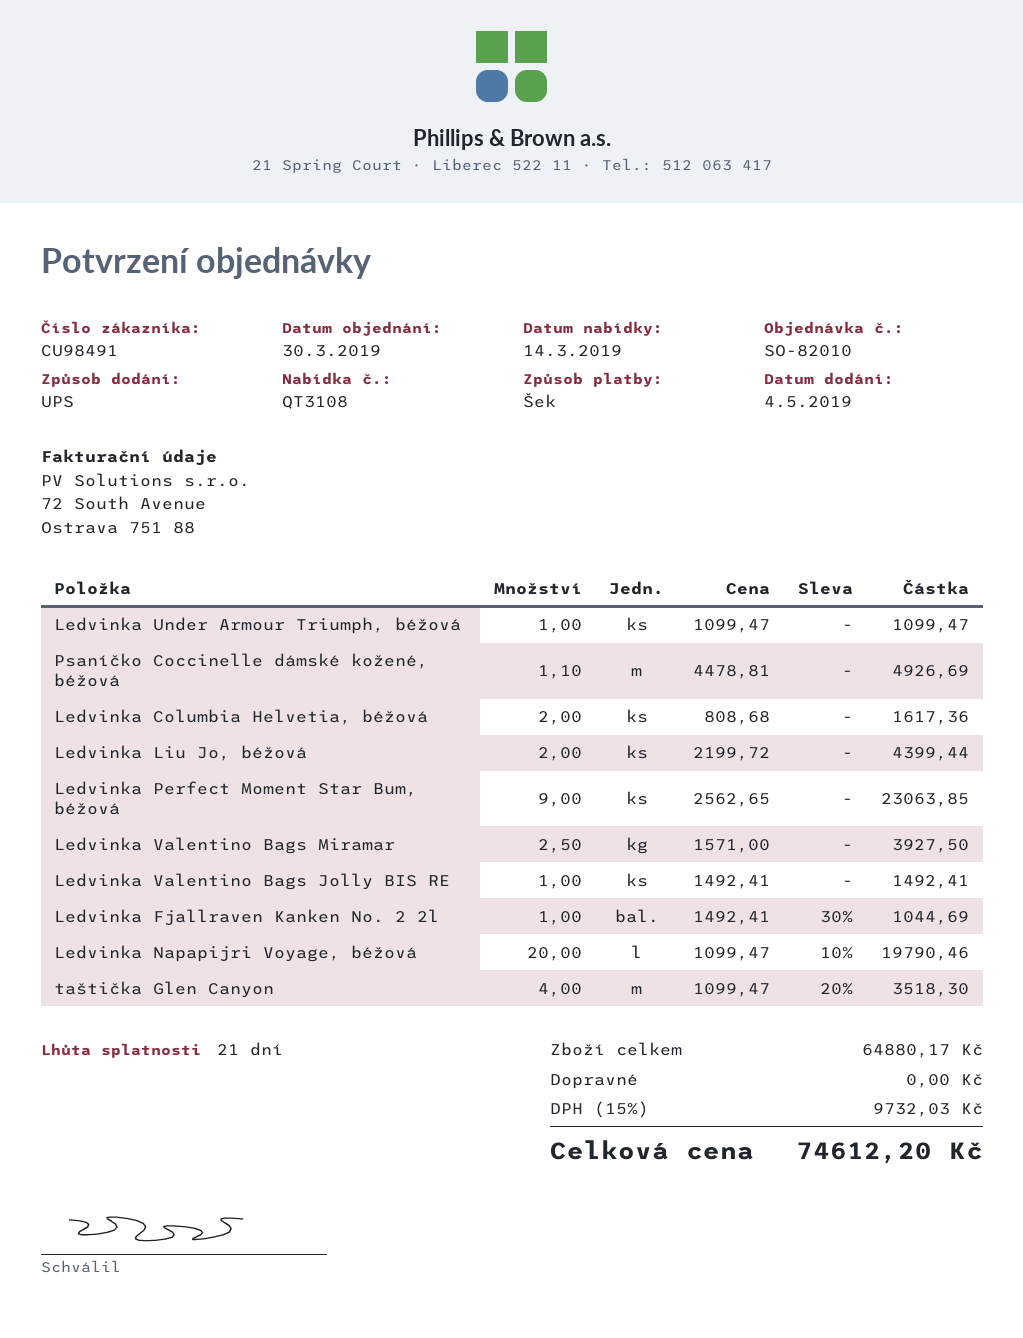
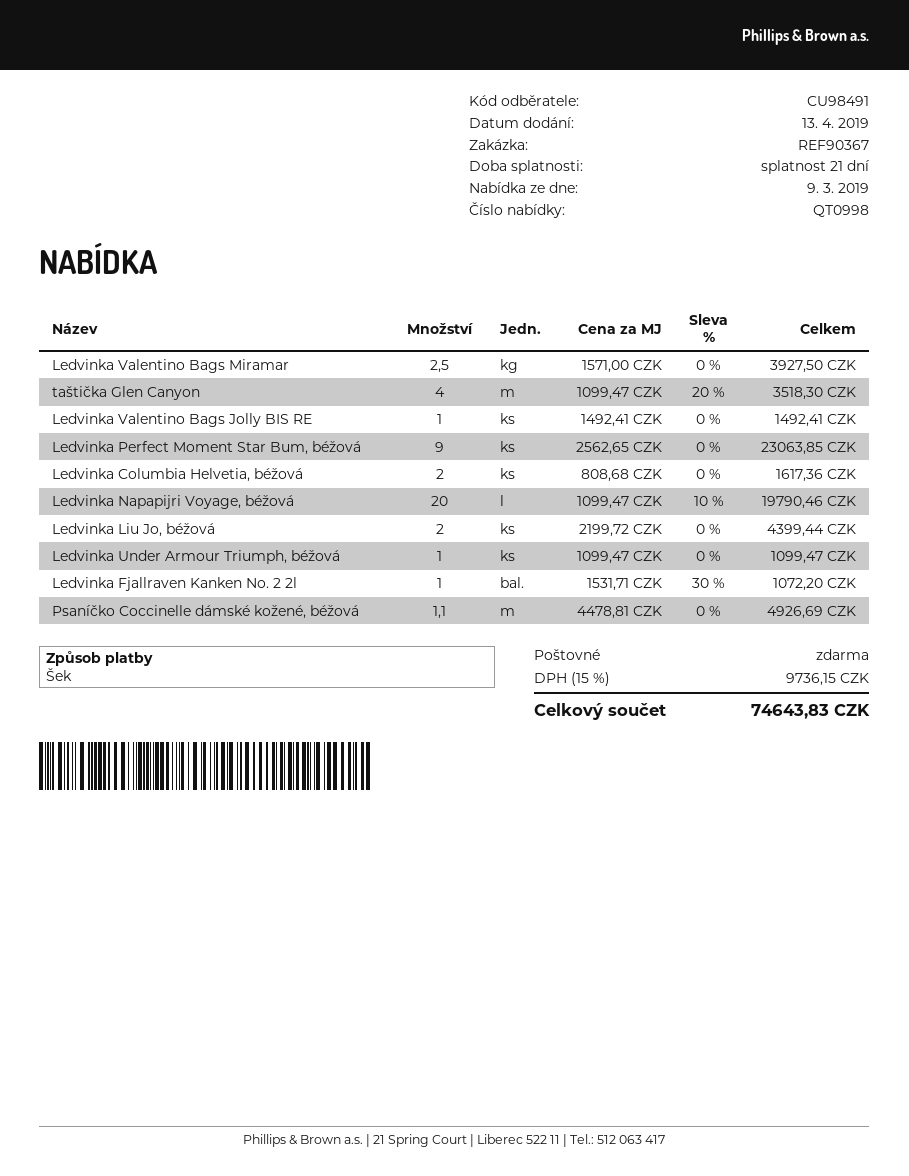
quote number: QT3108 -> QT0998
quote date: 2019-03-14 -> 2019-03-09
delivery date: 2019-05-04 -> 2019-04-13
Ledvinka Fjallraven Kanken No. 2 2l: 1 x 1492.41 - 30% = 1044.69 -> 1 x 1531.71 - 30% = 1072.20
tax: 15% = 9732.03 -> 15% = 9736.15
total: 74612.20 -> 74643.83

